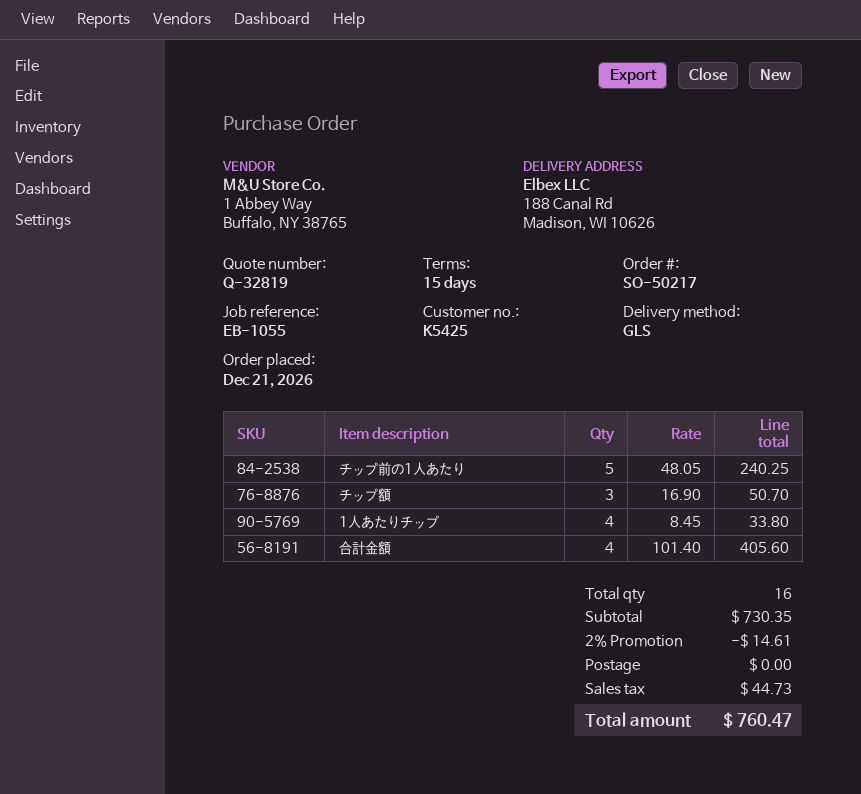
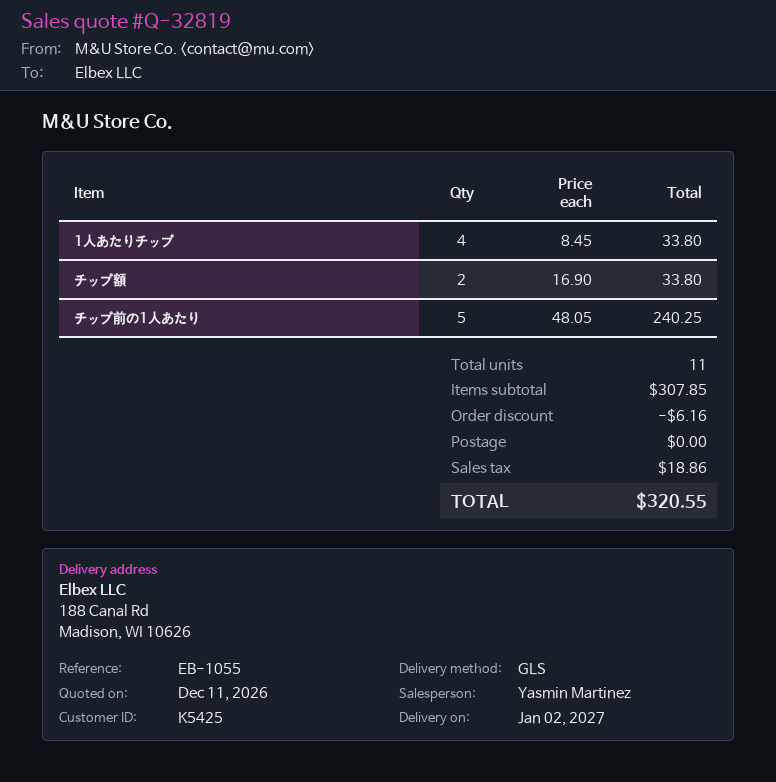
チップ額: 3 x 16.90 = 50.70 -> 2 x 16.90 = 33.80
合計金額: 4 x 101.40 = 405.60 -> none
total quantity: 16 -> 11
subtotal: 730.35 -> 307.85
discount: 14.61 -> 6.16
tax: 44.73 -> 18.86
total: 760.47 -> 320.55

